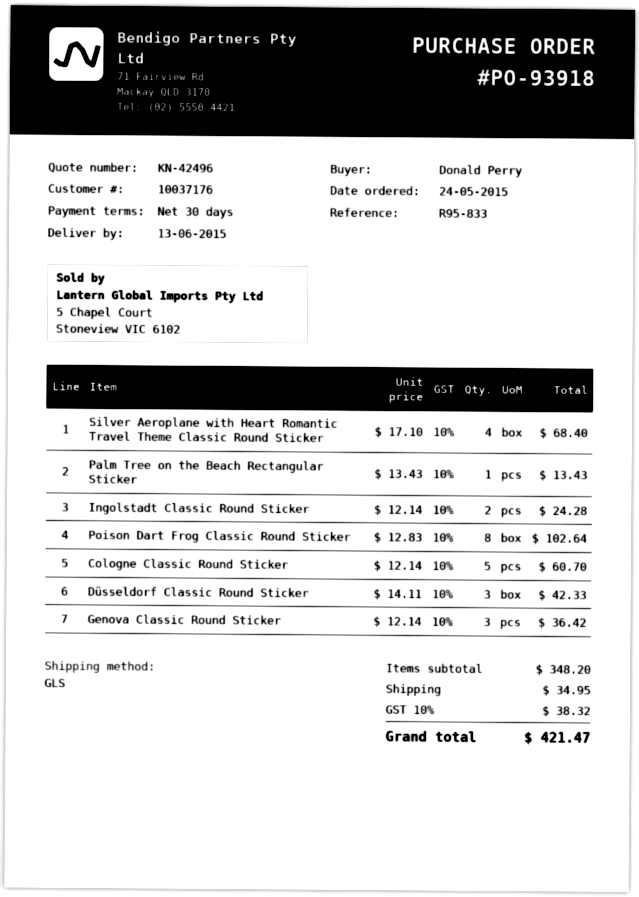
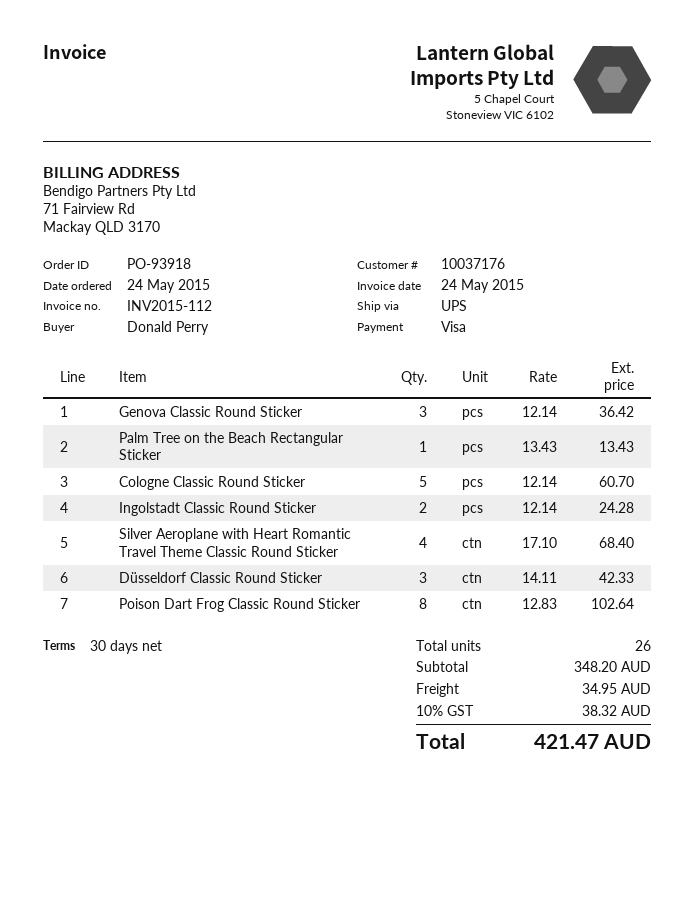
shipping method: GLS -> UPS

